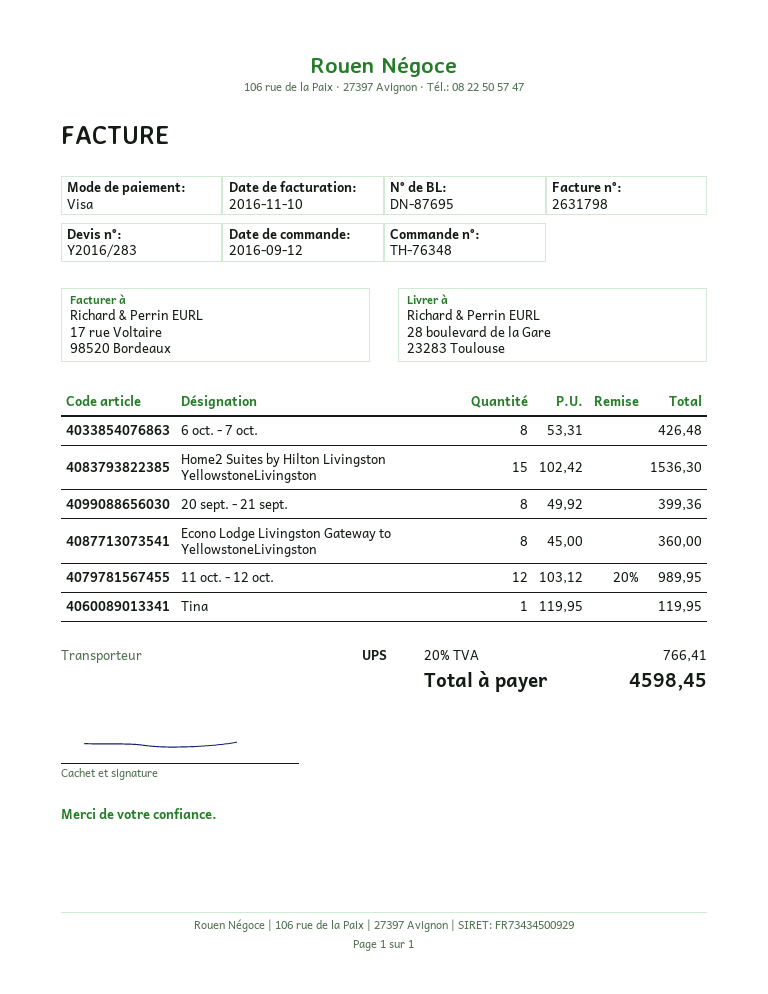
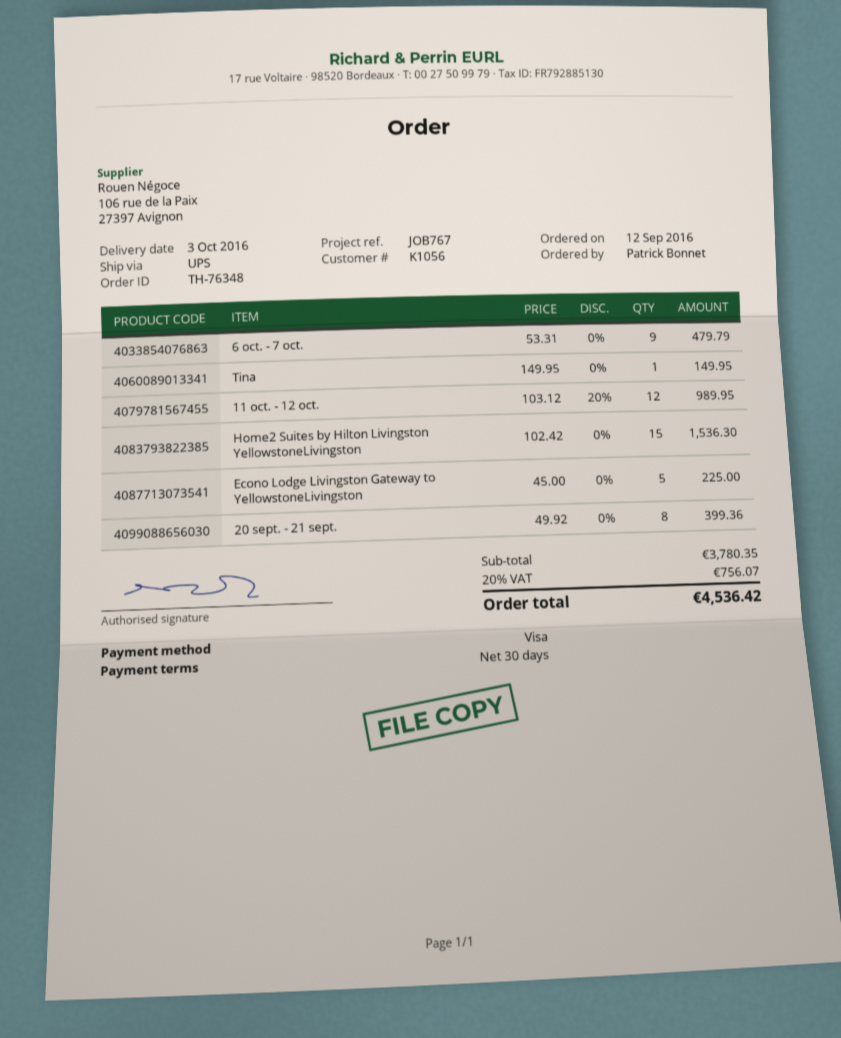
6 oct. - 7 oct.: 8 x 53.31 = 426.48 -> 9 x 53.31 = 479.79
Econo Lodge Livingston Gateway to YellowstoneLivingston: 8 x 45.00 = 360.00 -> 5 x 45.00 = 225.00
Tina: 1 x 119.95 = 119.95 -> 1 x 149.95 = 149.95
tax: 20% = 766.41 -> 20% = 756.07
total: 4598.45 -> 4536.42

